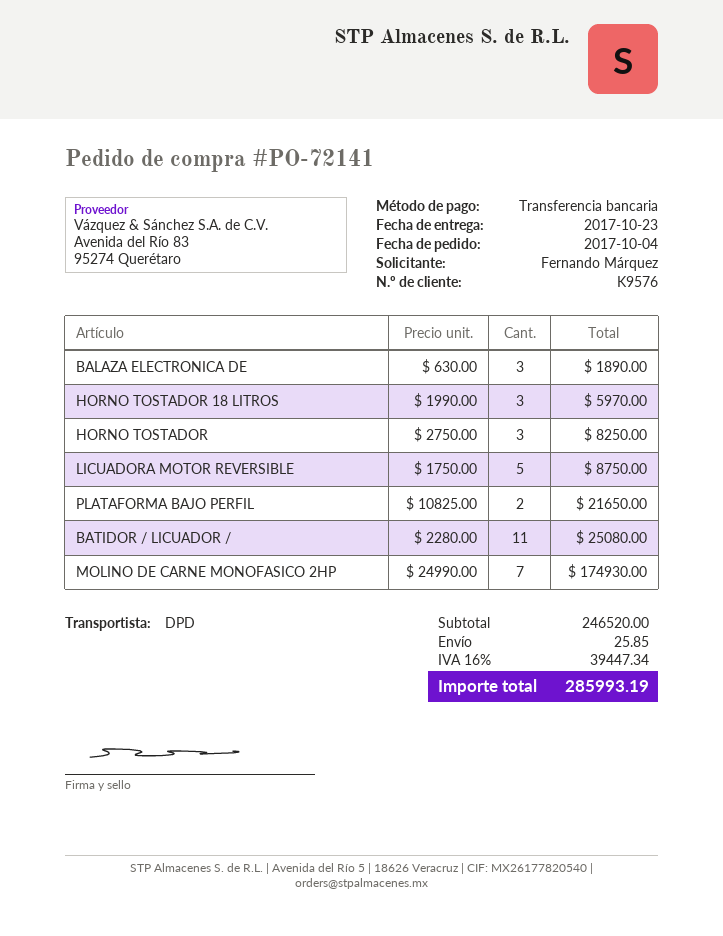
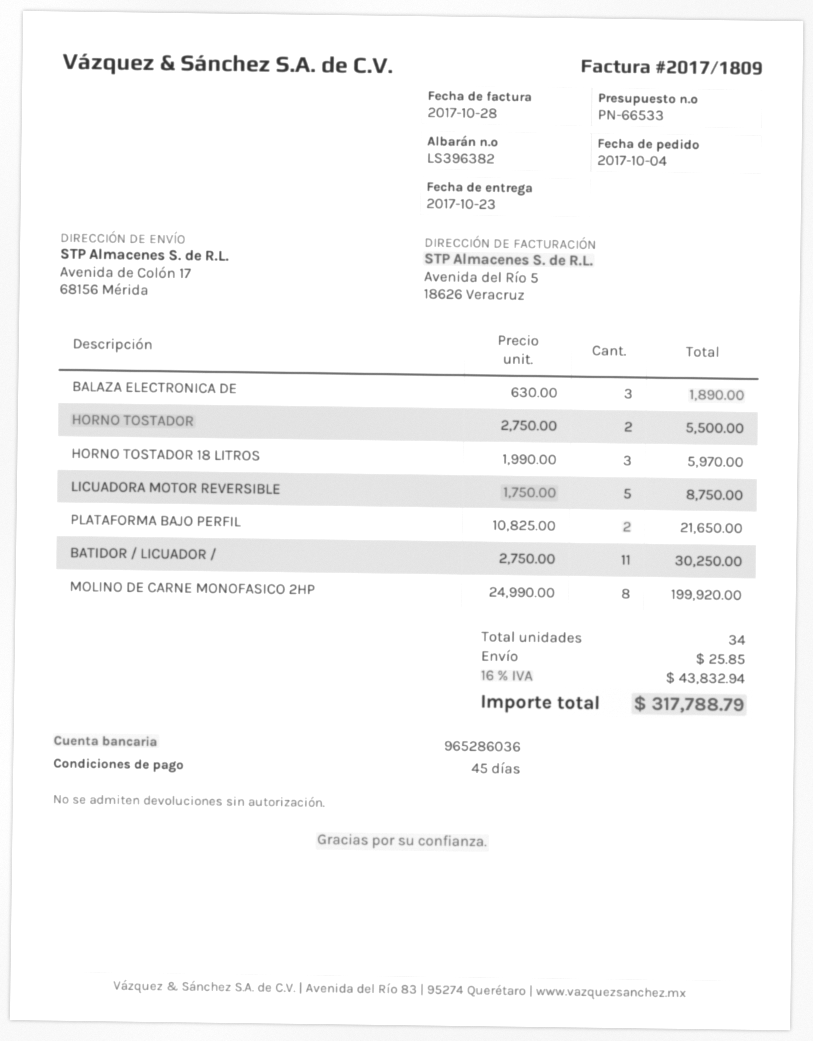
HORNO TOSTADOR: 3 x 2750.00 = 8250.00 -> 2 x 2750.00 = 5500.00
BATIDOR / LICUADOR /: 11 x 2280.00 = 25080.00 -> 11 x 2750.00 = 30250.00
MOLINO DE CARNE MONOFASICO 2HP: 7 x 24990.00 = 174930.00 -> 8 x 24990.00 = 199920.00
tax: 16% = 39447.34 -> 16% = 43832.94
total: 285993.19 -> 317788.79

